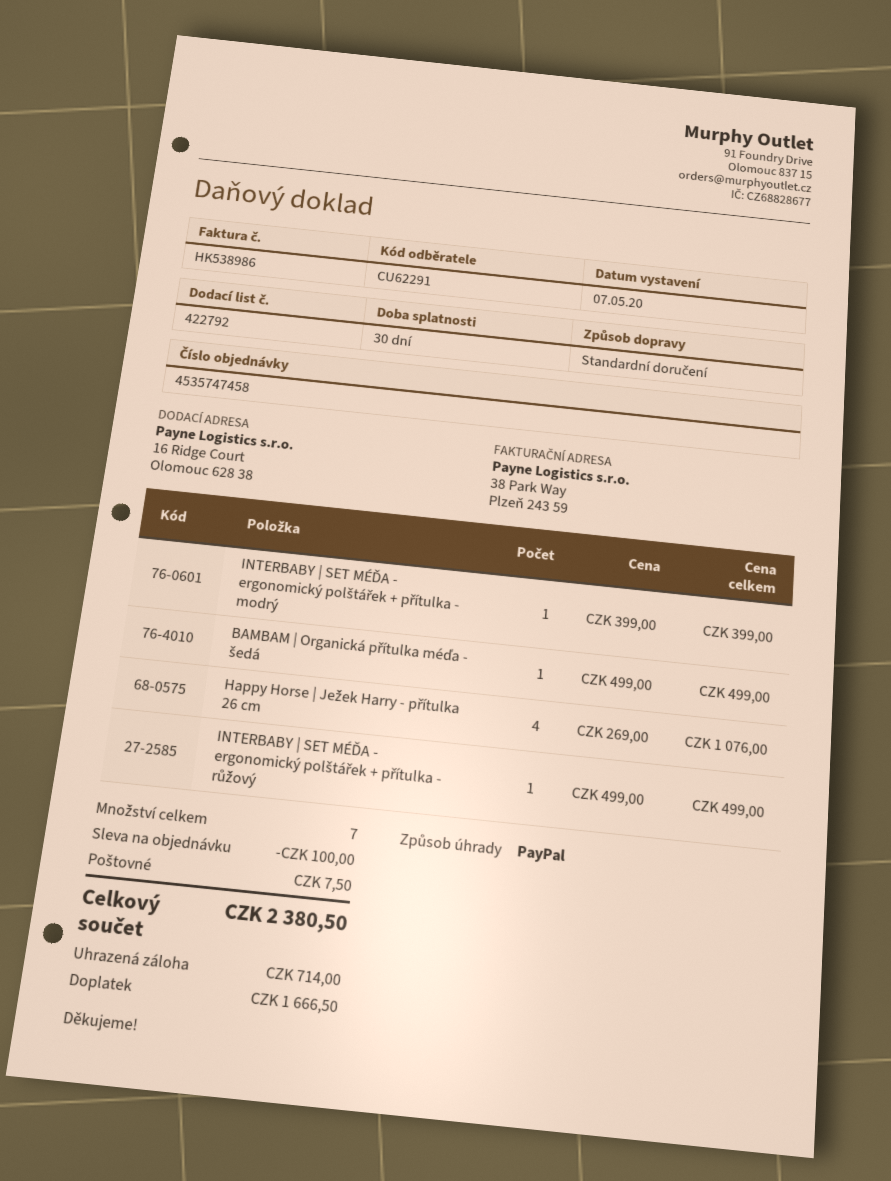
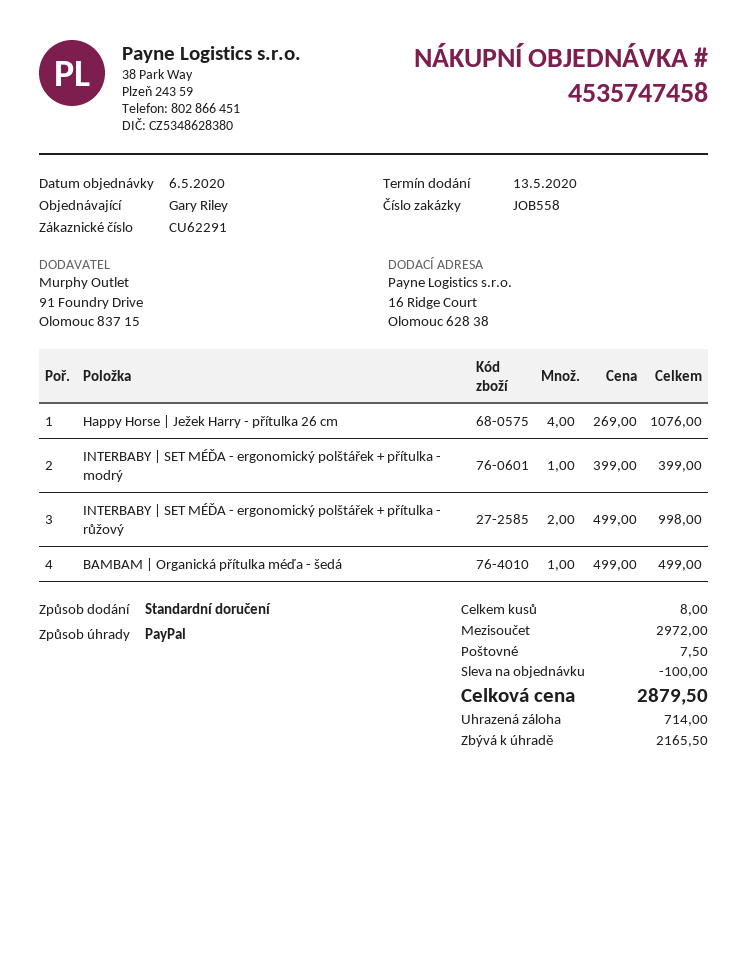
INTERBABY | SET MÉĎA - ergonomický polštářek + přítulka - růžový: 1 x 499.00 = 499.00 -> 2 x 499.00 = 998.00
total quantity: 7 -> 8
total: 2380.50 -> 2879.50
balance: 1666.50 -> 2165.50

